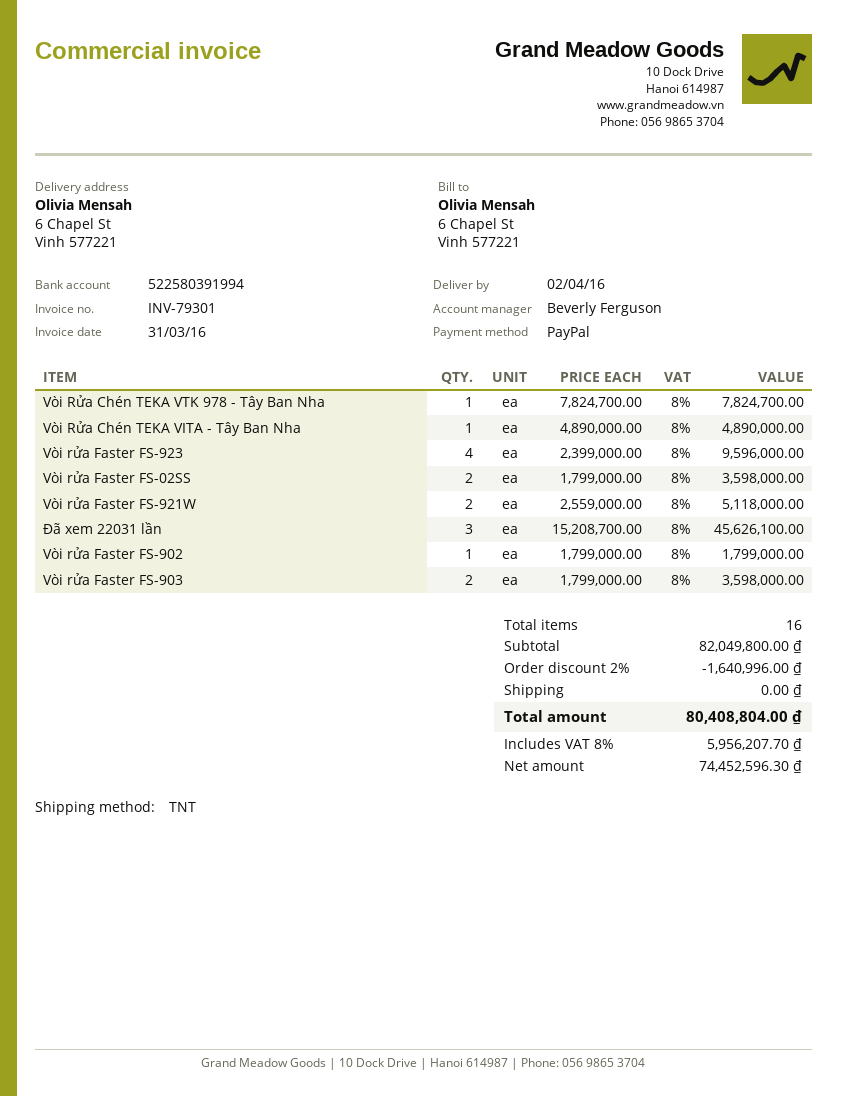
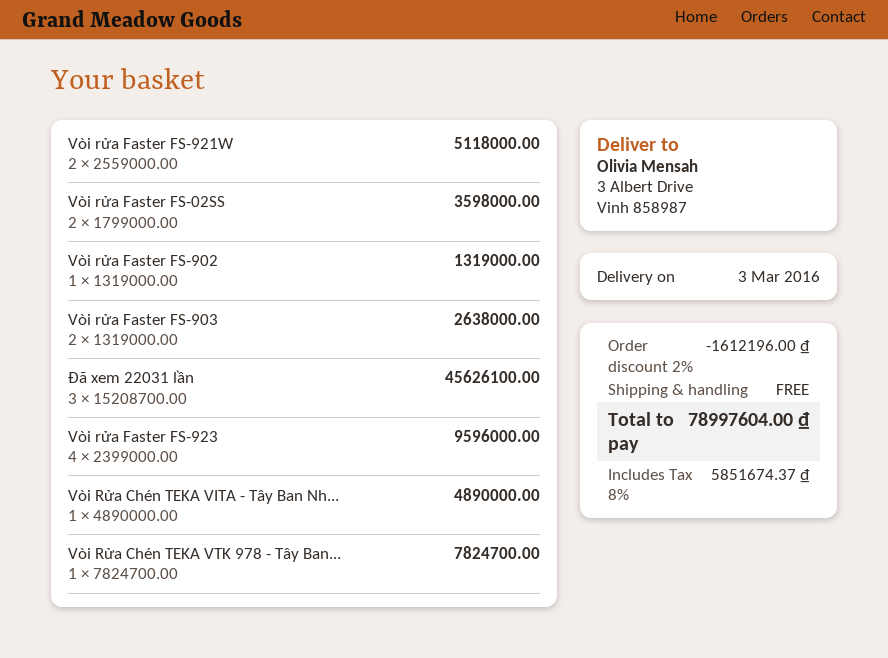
delivery date: 2016-04-02 -> 2016-03-03
ship to: 6 Chapel St, Vinh 577221 -> 3 Albert Drive, Vinh 858987
Vòi rửa Faster FS-902: 1 x 1799000.00 = 1799000.00 -> 1 x 1319000.00 = 1319000.00
Vòi rửa Faster FS-903: 2 x 1799000.00 = 3598000.00 -> 2 x 1319000.00 = 2638000.00
discount: 2% = 1640996.00 -> 2% = 1612196.00
tax: 8% = 5956207.70 -> 8% = 5851674.37
total: 80408804.00 -> 78997604.00

